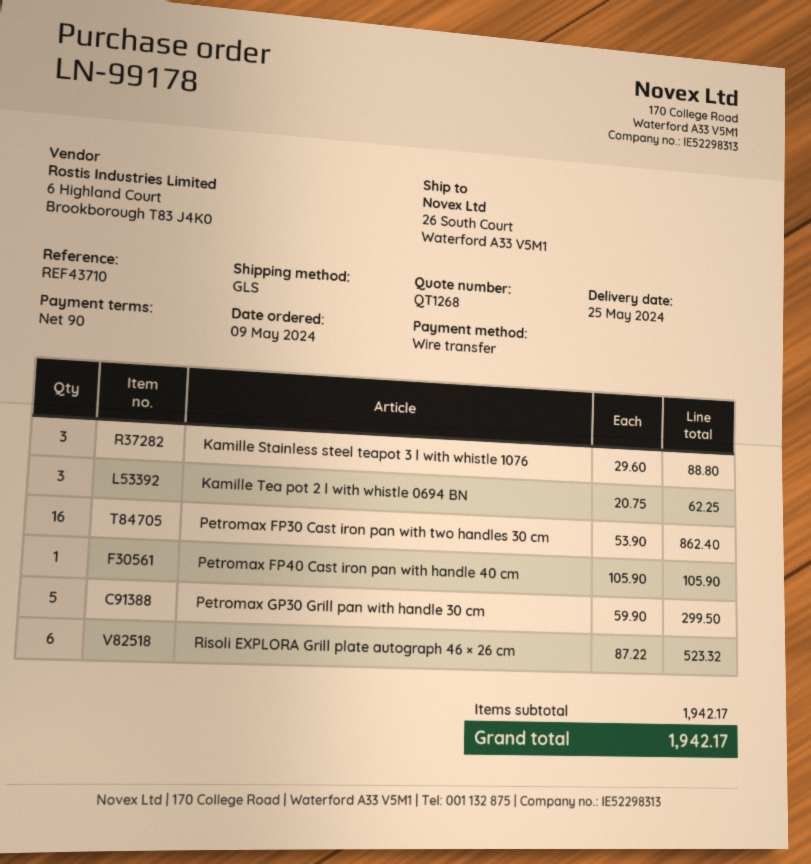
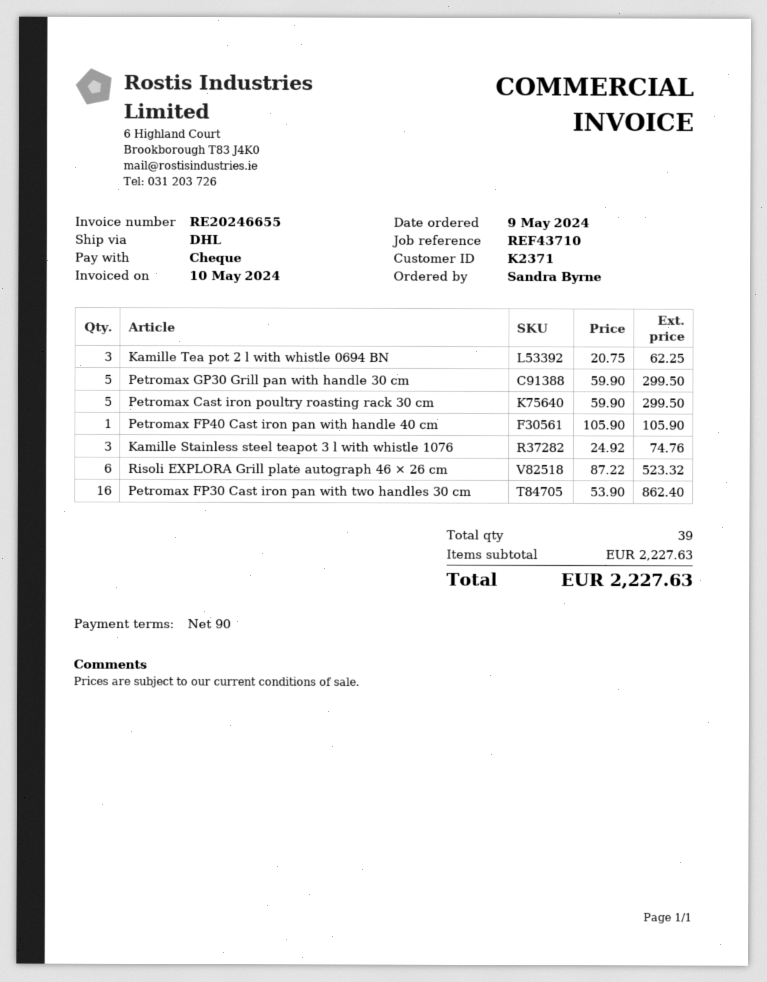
payment method: bank transfer -> cheque
shipping method: GLS -> DHL
Kamille Stainless steel teapot 3 l with whistle 1076: 3 x 29.60 = 88.80 -> 3 x 24.92 = 74.76
Petromax Cast iron poultry roasting rack 30 cm: none -> 5 x 59.90 = 299.50
subtotal: 1942.17 -> 2227.63
total: 1942.17 -> 2227.63

